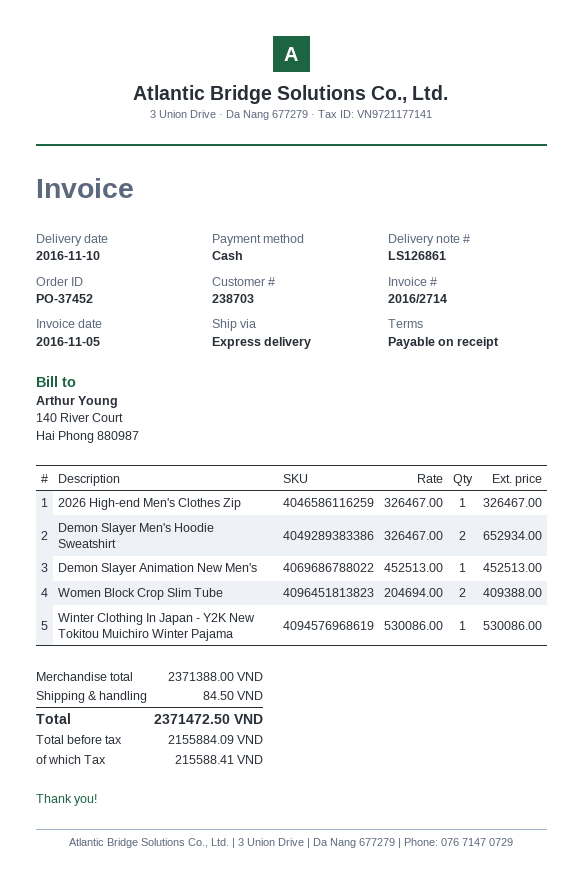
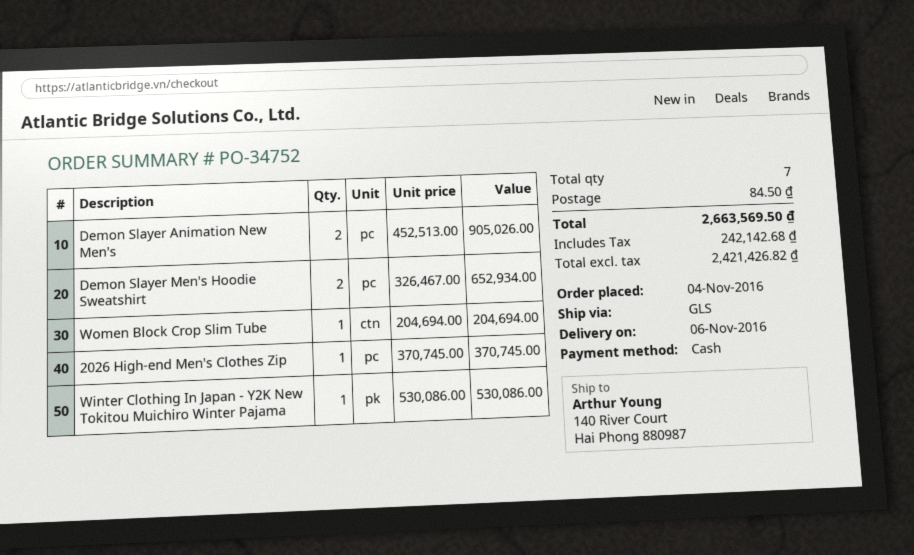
order number: PO-37452 -> PO-34752
delivery date: 2016-11-10 -> 2016-11-06
shipping method: express -> GLS
2026 High-end Men's Clothes Zip: 1 x 326467.00 = 326467.00 -> 1 x 370745.00 = 370745.00
Demon Slayer Animation New Men's: 1 x 452513.00 = 452513.00 -> 2 x 452513.00 = 905026.00
Women Block Crop Slim Tube: 2 x 204694.00 = 409388.00 -> 1 x 204694.00 = 204694.00
net: 2155884.09 -> 2421426.82
tax: 215588.41 -> 242142.68
total: 2371472.50 -> 2663569.50

